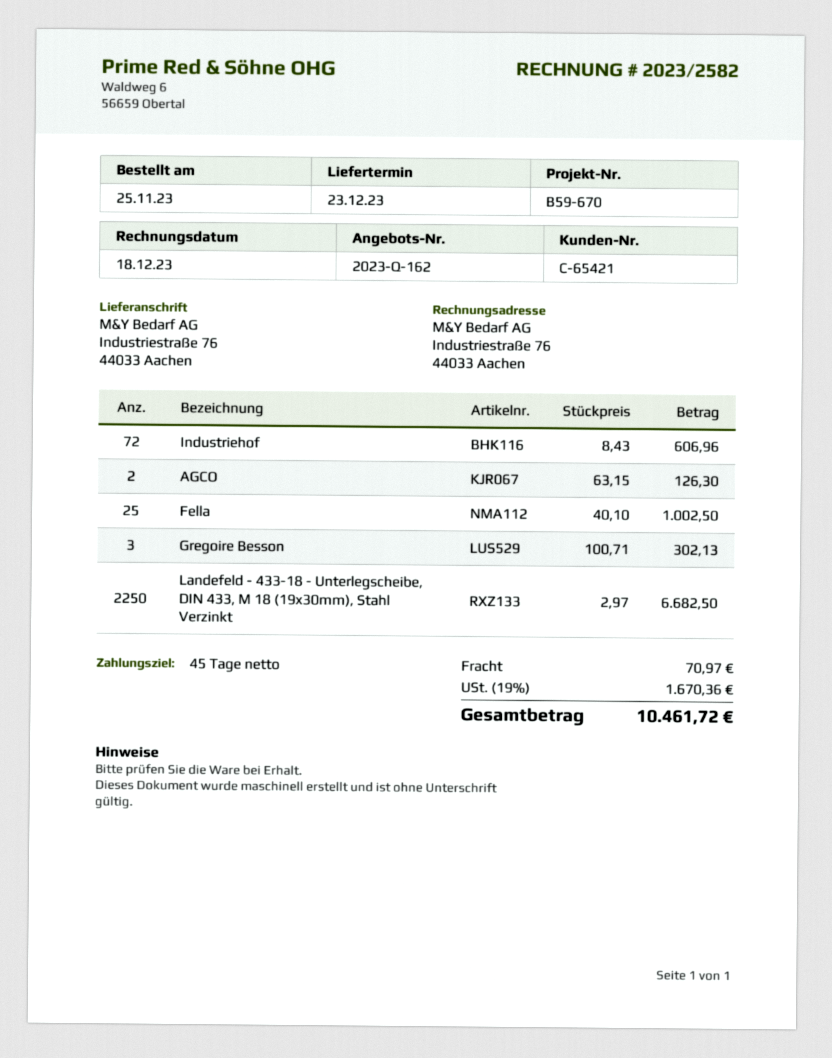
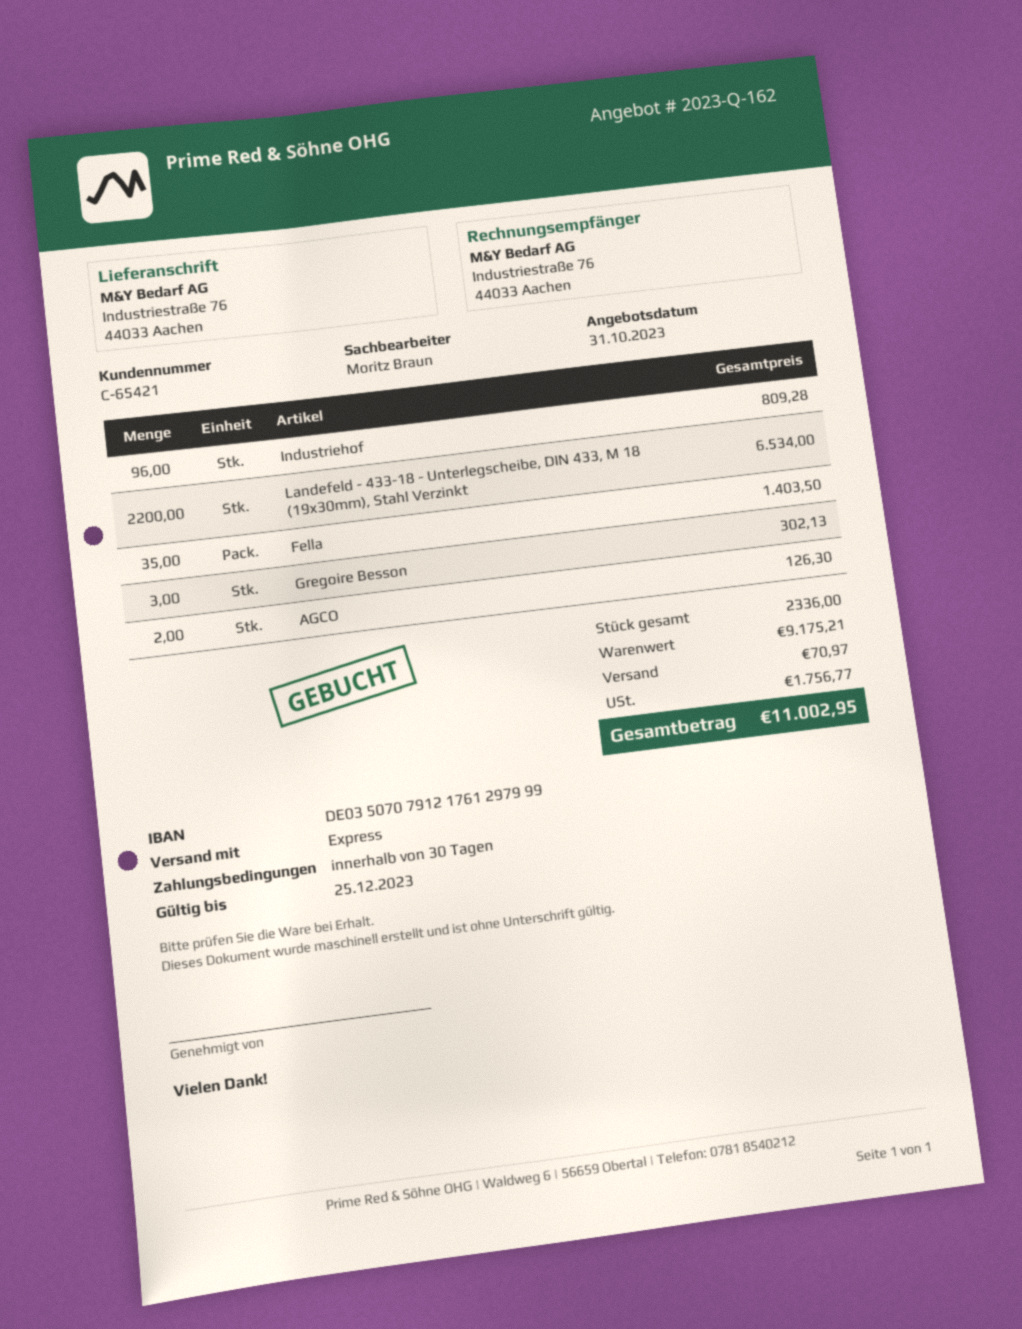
payment terms: 45 days -> 30 days
Industriehof: 72 for 606.96 -> 96 for 809.28
Fella: 25 for 1002.50 -> 35 for 1403.50
Landefeld - 433-18 - Unterlegscheibe, DIN 433, M 18 (19x30mm), Stahl Verzinkt: 2250 for 6682.50 -> 2200 for 6534.00
tax: 1670.36 -> 1756.77
total: 10461.72 -> 11002.95

